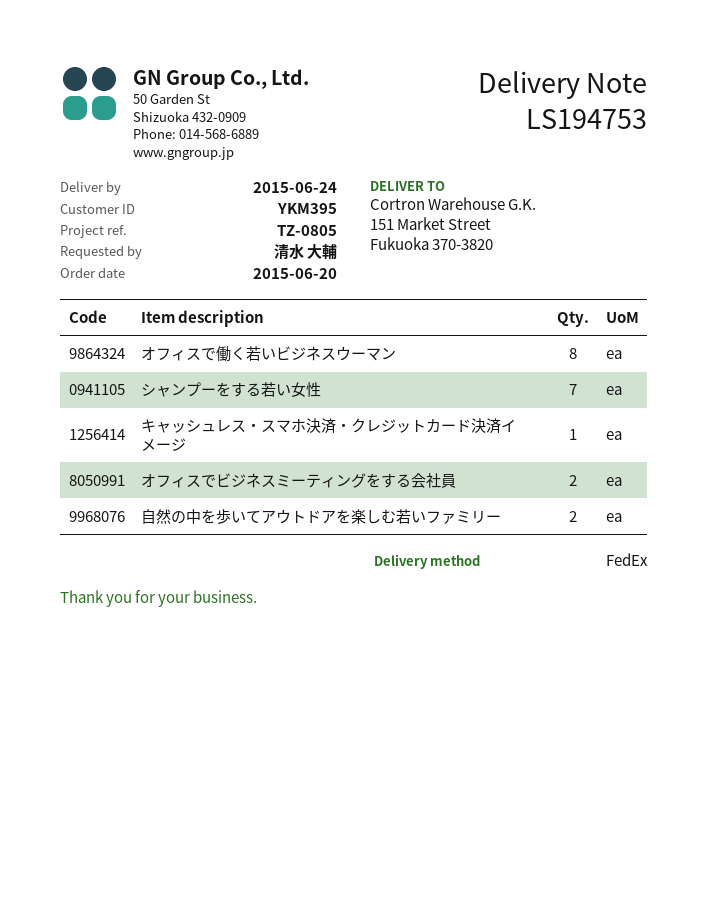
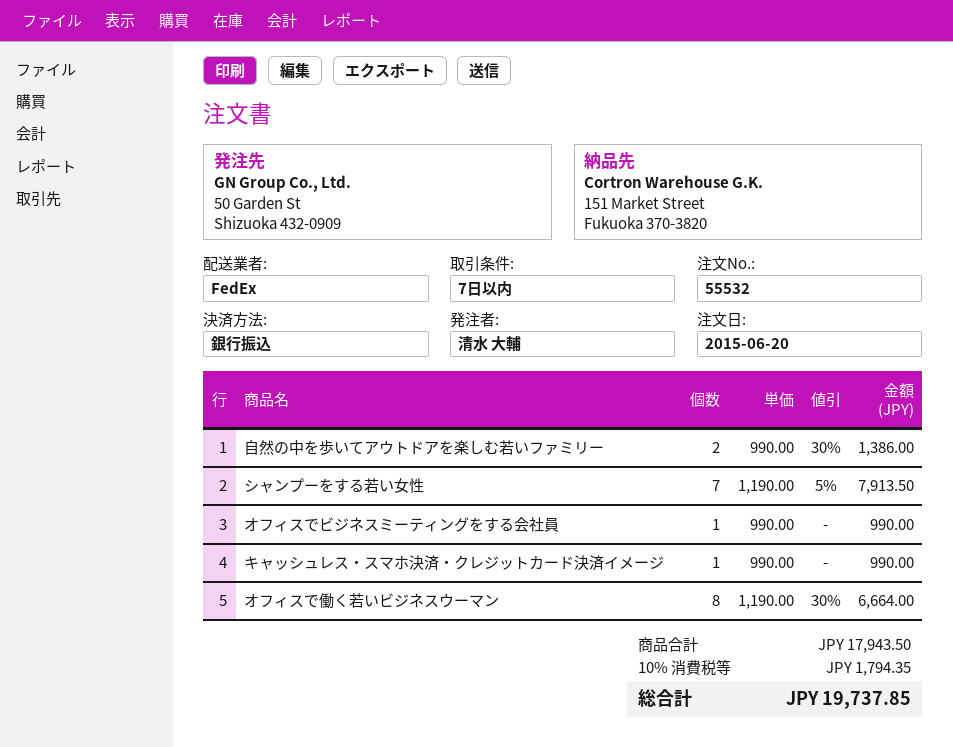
オフィスでビジネスミーティングをする会社員: 2 -> 1

